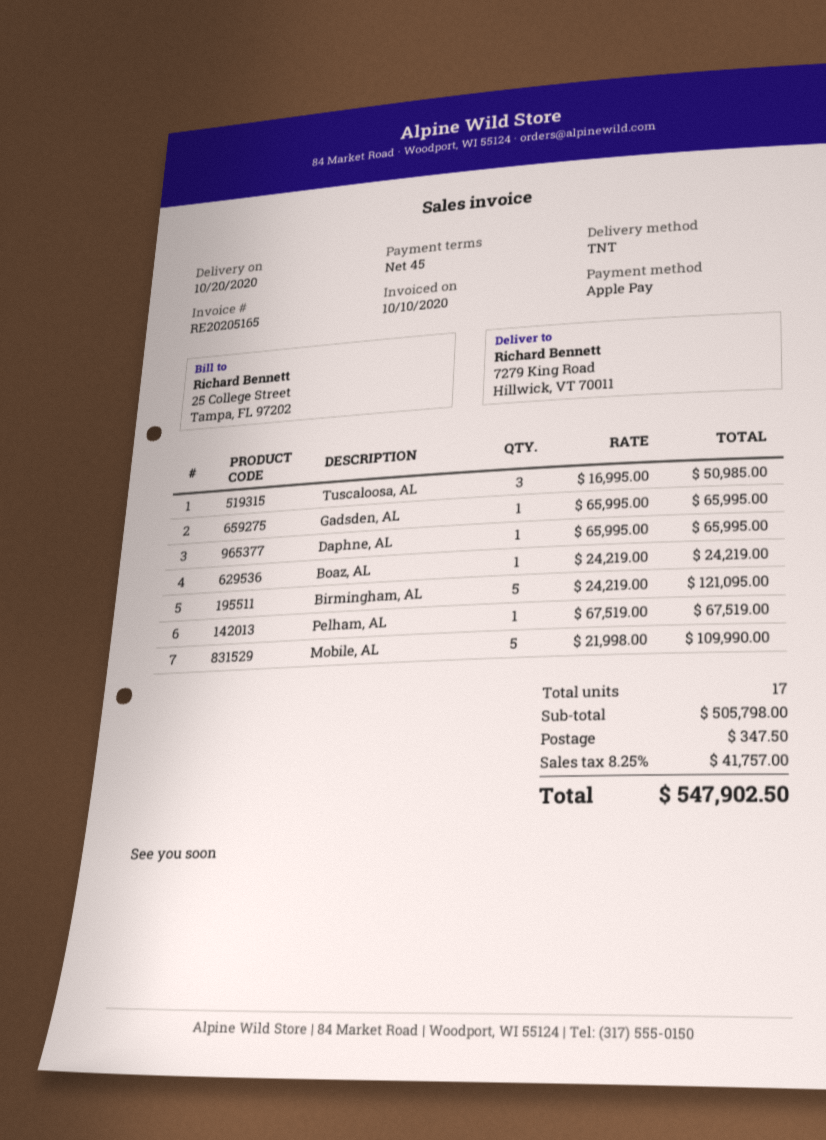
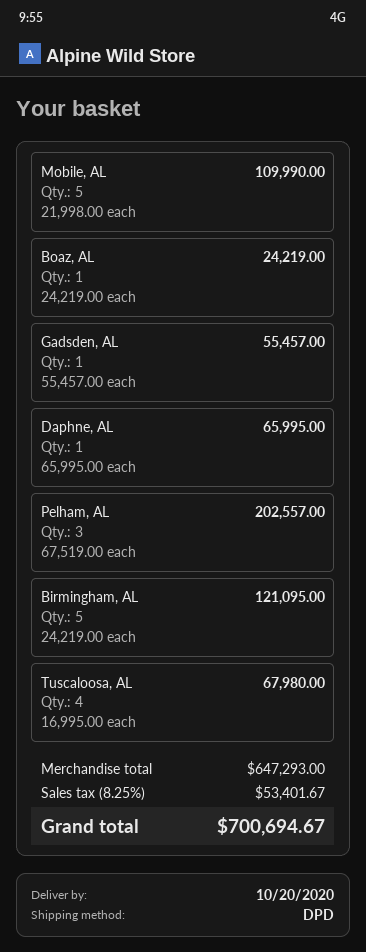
shipping method: TNT -> DPD
Tuscaloosa, AL: 3 x 16995.00 = 50985.00 -> 4 x 16995.00 = 67980.00
Gadsden, AL: 1 x 65995.00 = 65995.00 -> 1 x 55457.00 = 55457.00
Pelham, AL: 1 x 67519.00 = 67519.00 -> 3 x 67519.00 = 202557.00
subtotal: 505798.00 -> 647293.00
shipping: 347.50 -> none
tax: 8.25% = 41757.00 -> 8.25% = 53401.67
total: 547902.50 -> 700694.67

